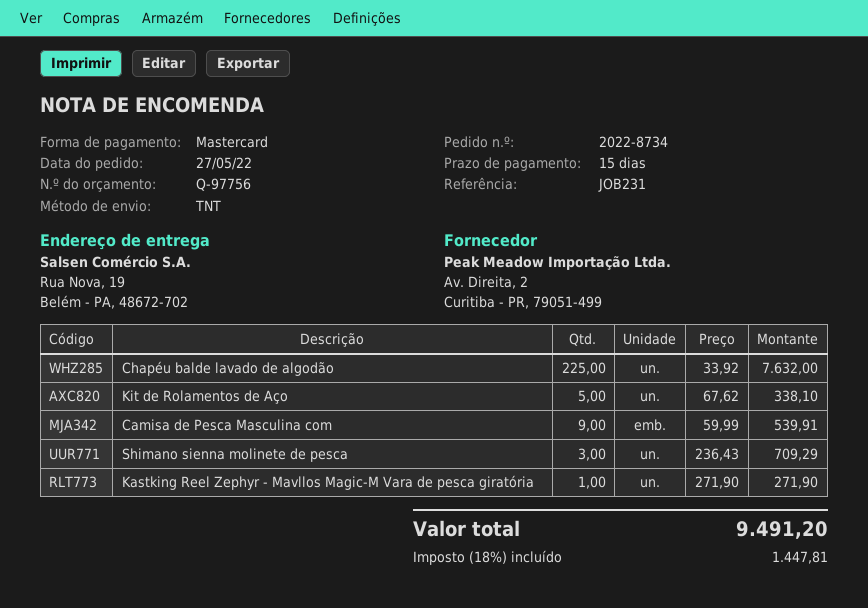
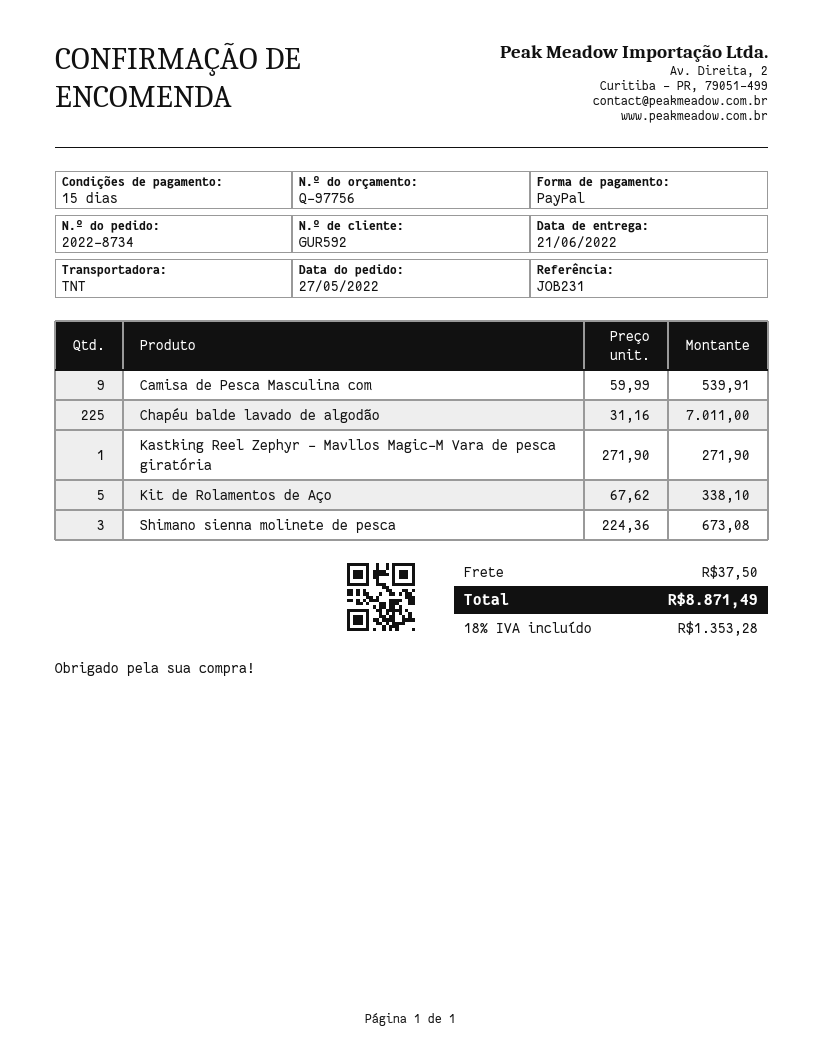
payment method: Mastercard -> PayPal
Chapéu balde lavado de algodão: 225 x 33.92 = 7632.00 -> 225 x 31.16 = 7011.00
Shimano sienna molinete de pesca: 3 x 236.43 = 709.29 -> 3 x 224.36 = 673.08
shipping: none -> 37.50
tax: 18% = 1447.81 -> 18% = 1353.28
total: 9491.20 -> 8871.49

